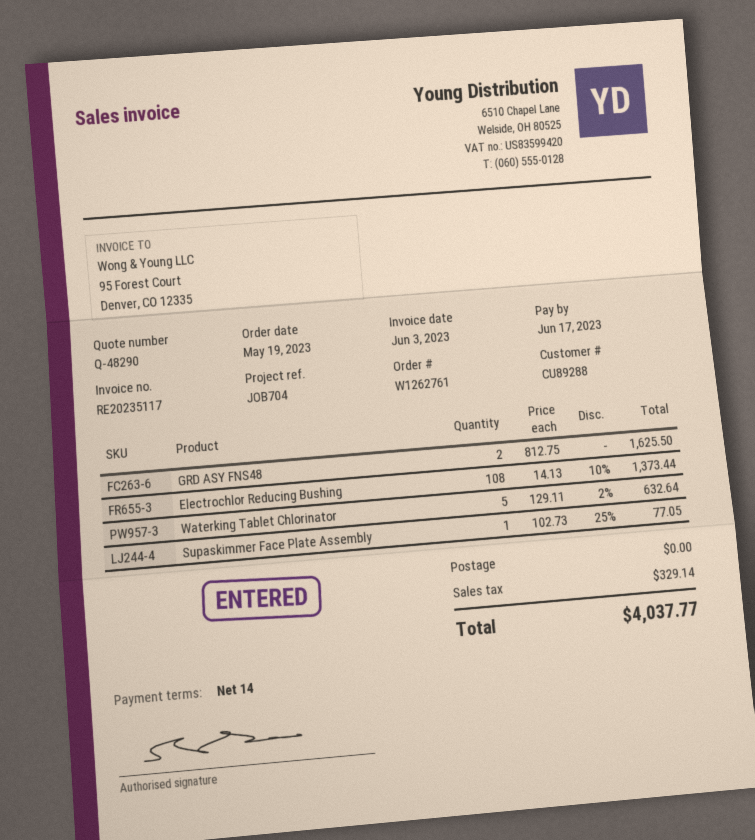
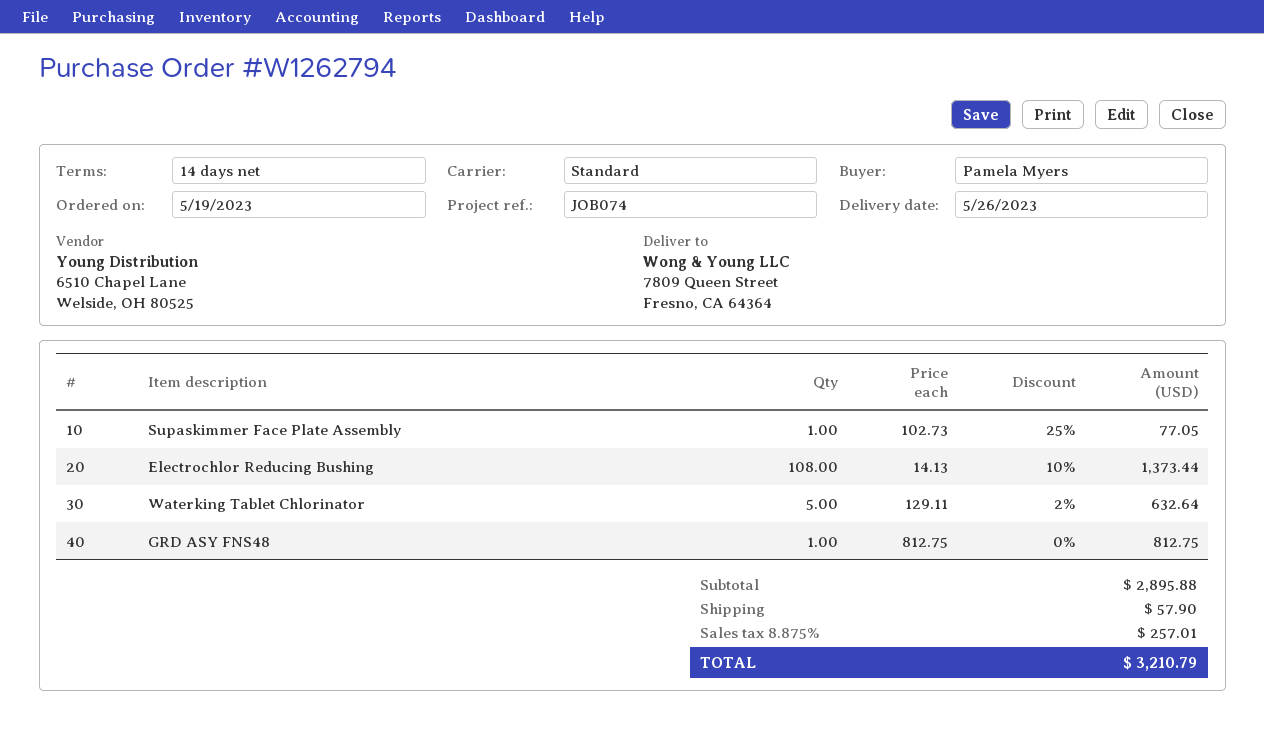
order number: W1262761 -> W1262794
reference: JOB704 -> JOB074
GRD ASY FNS48: 2 x 812.75 = 1625.50 -> 1 x 812.75 = 812.75
shipping: 0.00 -> 57.90
tax: 329.14 -> 257.01
total: 4037.77 -> 3210.79

